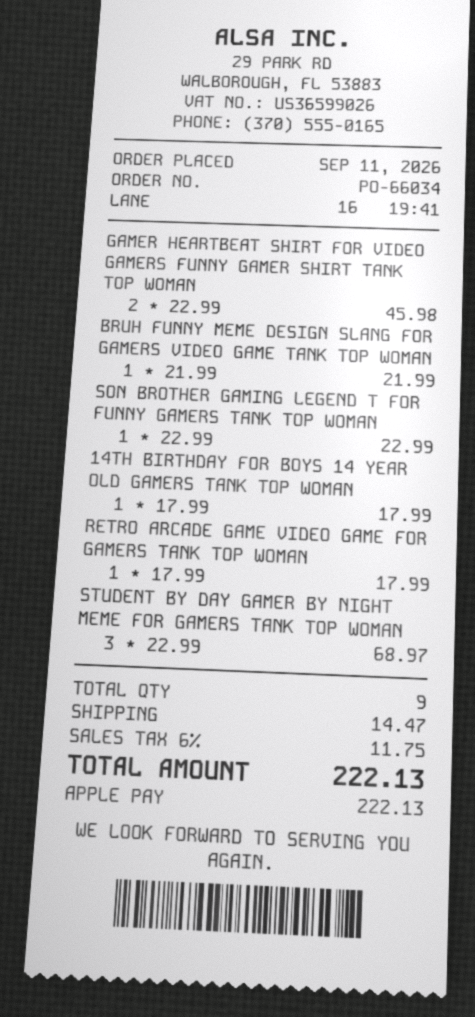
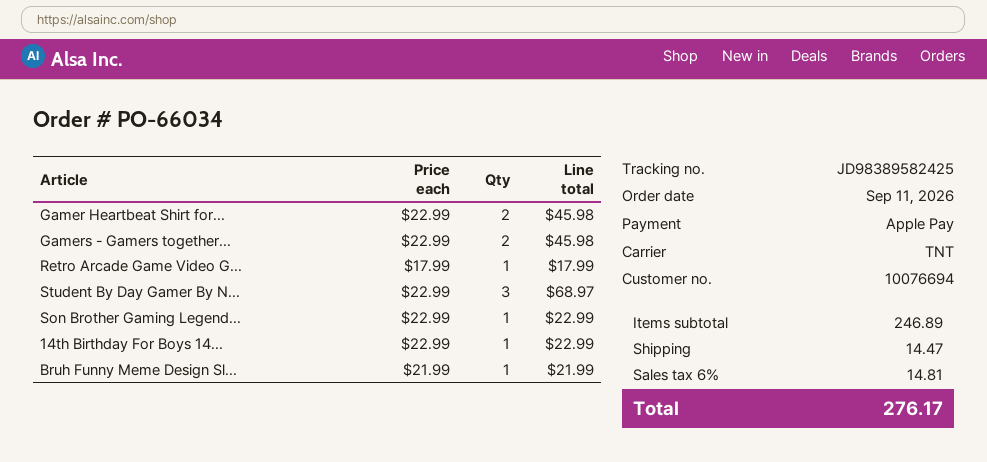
14TH BIRTHDAY FOR BOYS 14 YEAR OLD GAMERS TANK TOP WOMAN: 1 x 17.99 = 17.99 -> 1 x 22.99 = 22.99
Gamers - Gamers together...: none -> 2 x 22.99 = 45.98
tax: 6% = 11.75 -> 6% = 14.81
total: 222.13 -> 276.17

